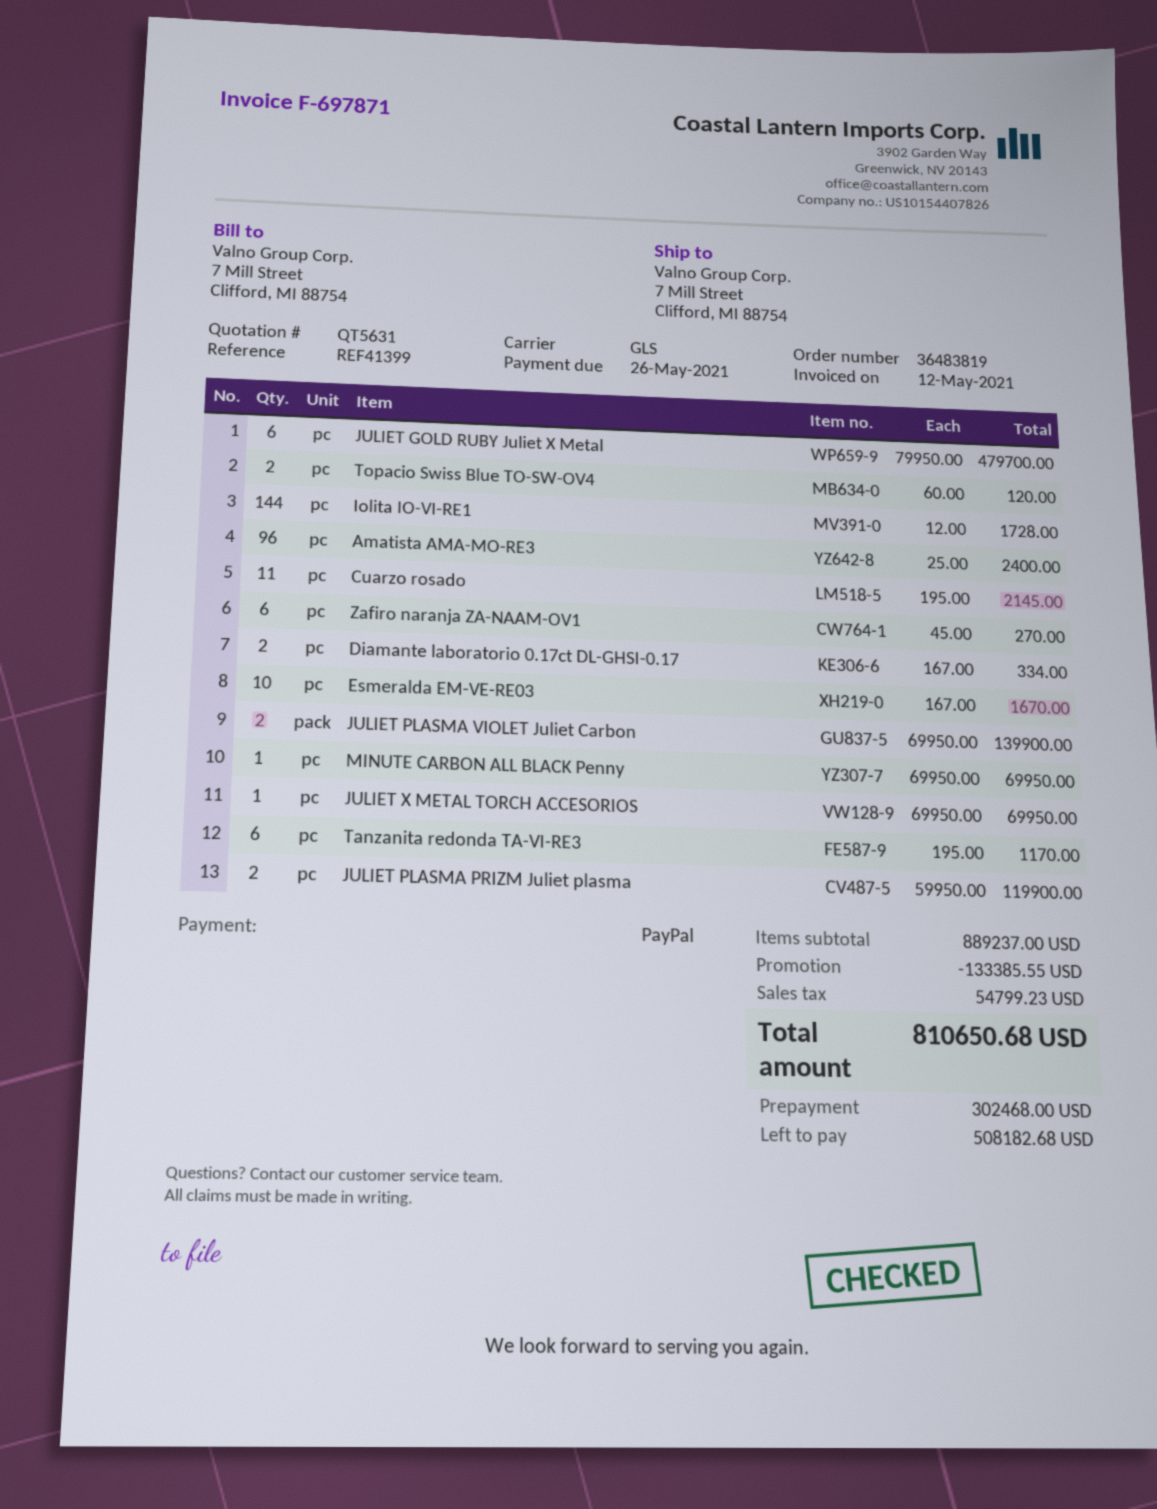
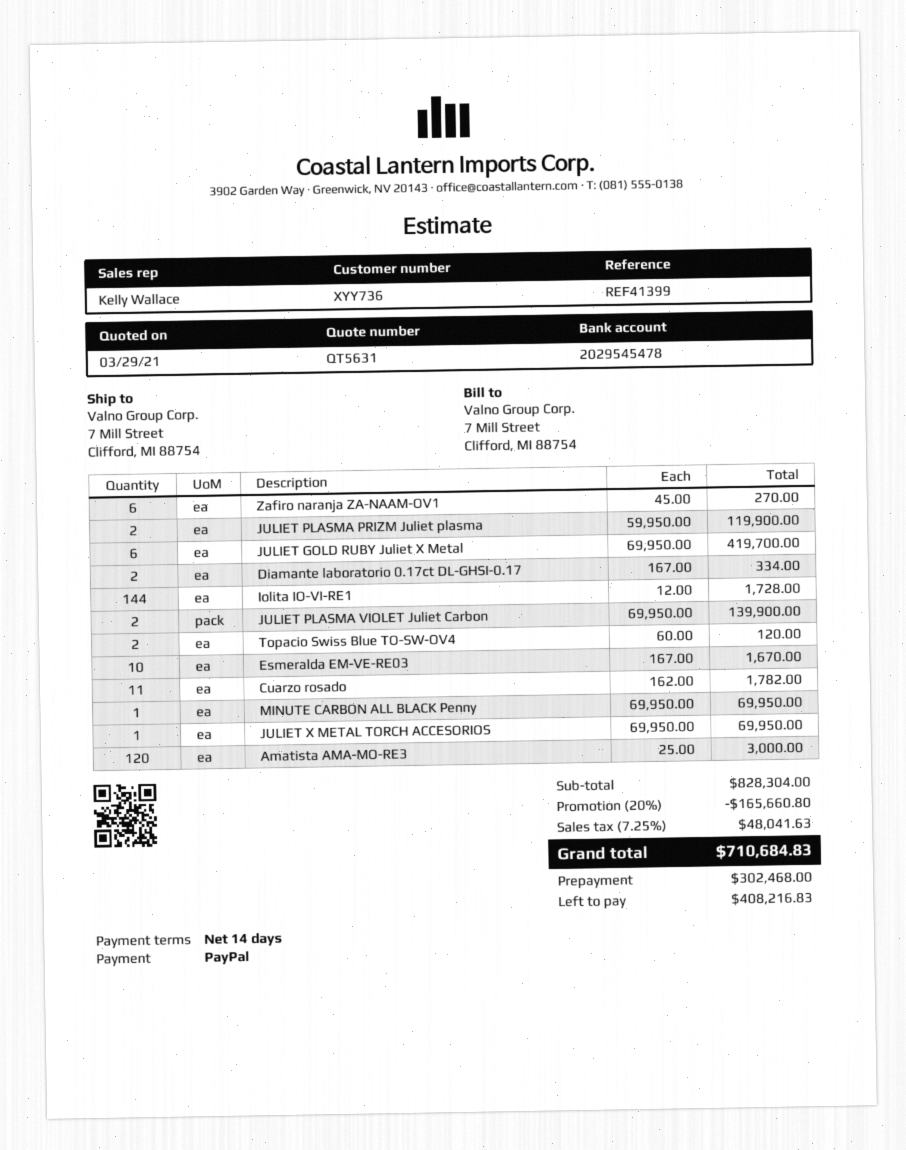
JULIET GOLD RUBY Juliet X Metal: 6 x 79950.00 = 479700.00 -> 6 x 69950.00 = 419700.00
Amatista AMA-MO-RE3: 96 x 25.00 = 2400.00 -> 120 x 25.00 = 3000.00
Cuarzo rosado: 11 x 195.00 = 2145.00 -> 11 x 162.00 = 1782.00
Tanzanita redonda TA-VI-RE3: 6 x 195.00 = 1170.00 -> none
subtotal: 889237.00 -> 828304.00
discount: 133385.55 -> 165660.80
tax: 54799.23 -> 48041.63
total: 810650.68 -> 710684.83
balance: 508182.68 -> 408216.83

